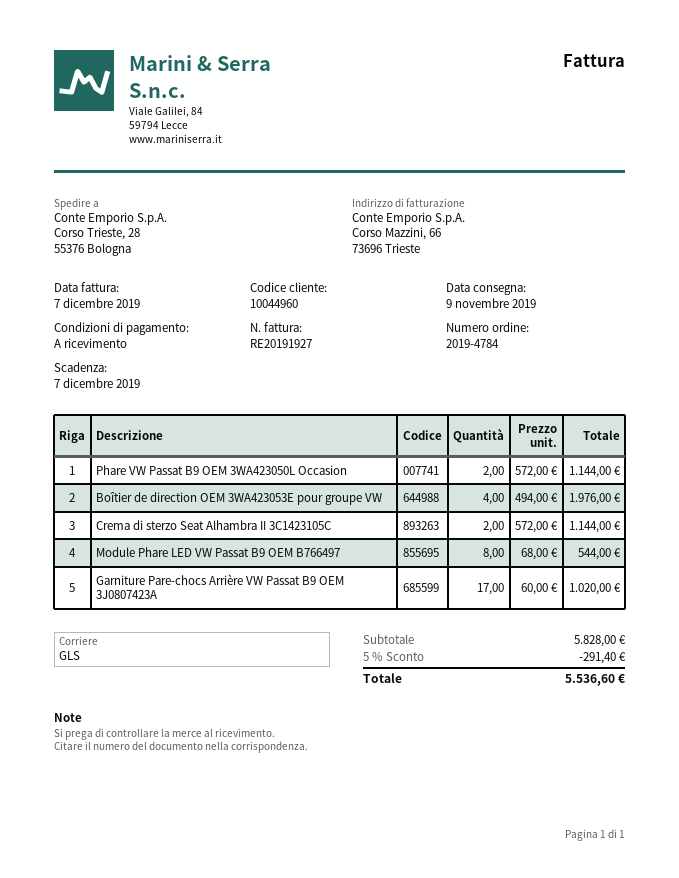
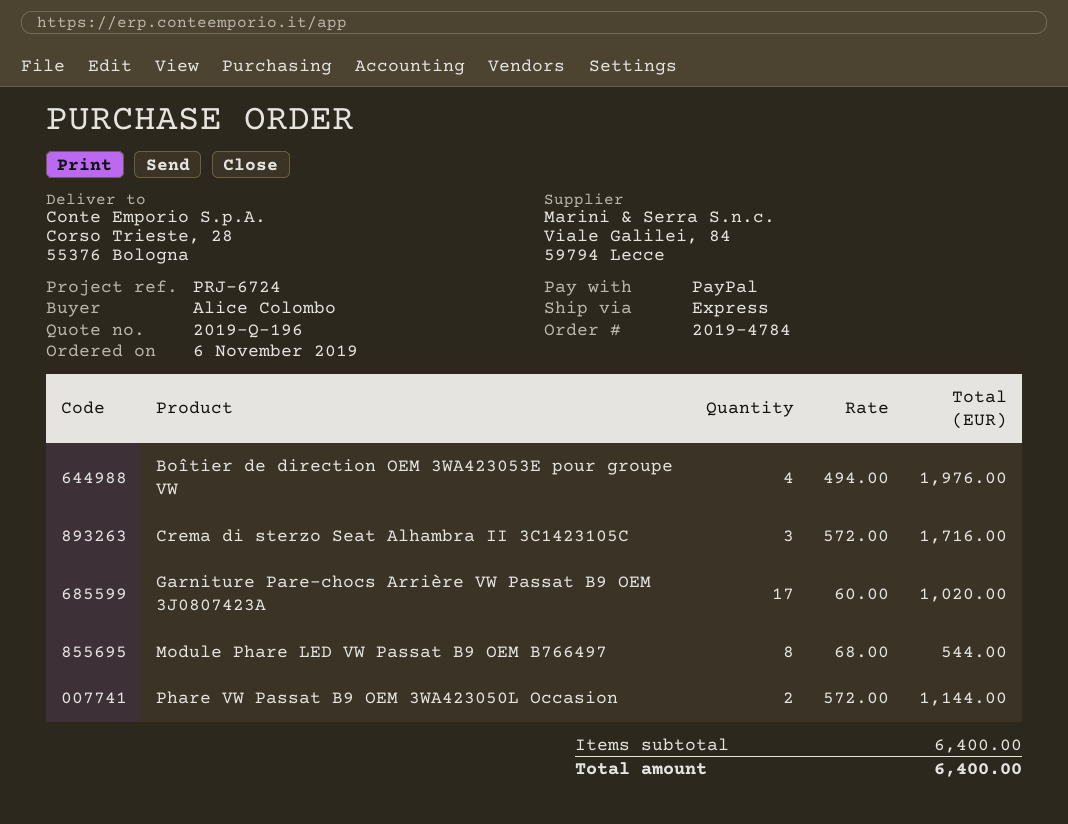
shipping method: GLS -> express
Crema di sterzo Seat Alhambra II 3C1423105C: 2 x 572.00 = 1144.00 -> 3 x 572.00 = 1716.00
subtotal: 5828.00 -> 6400.00
discount: 5% = 291.40 -> none
total: 5536.60 -> 6400.00

